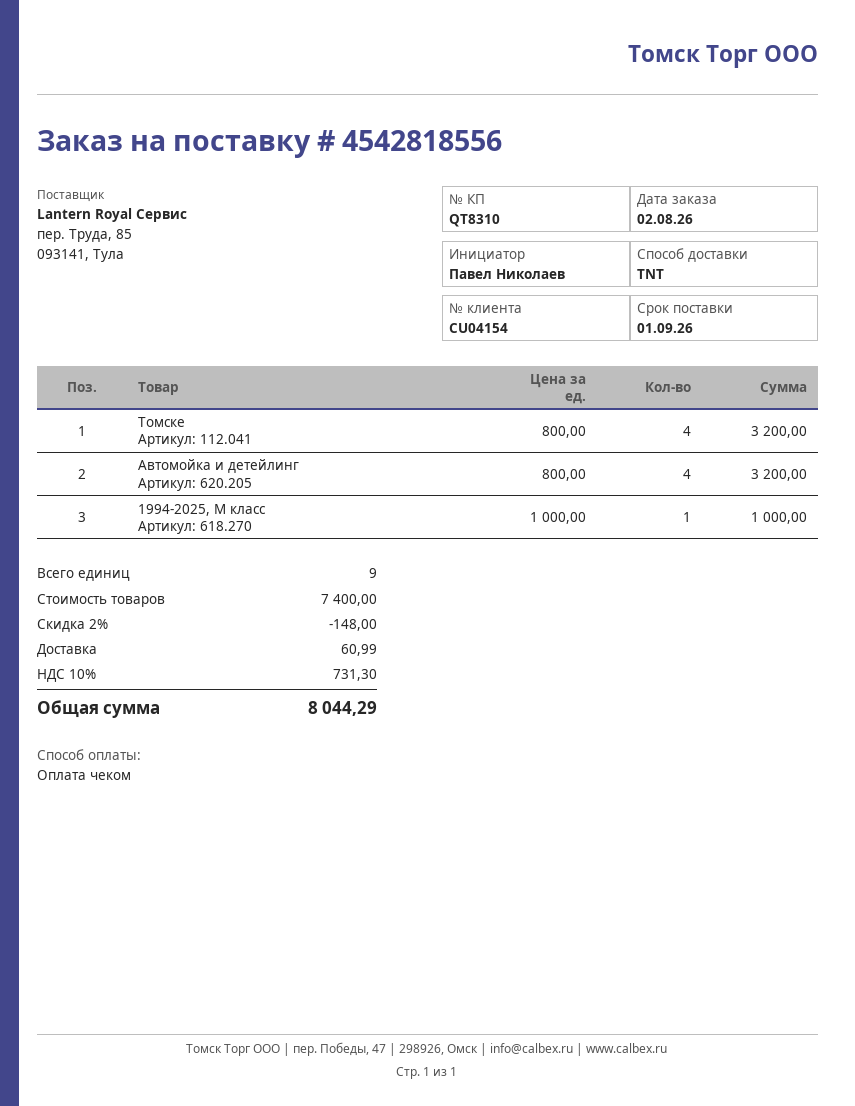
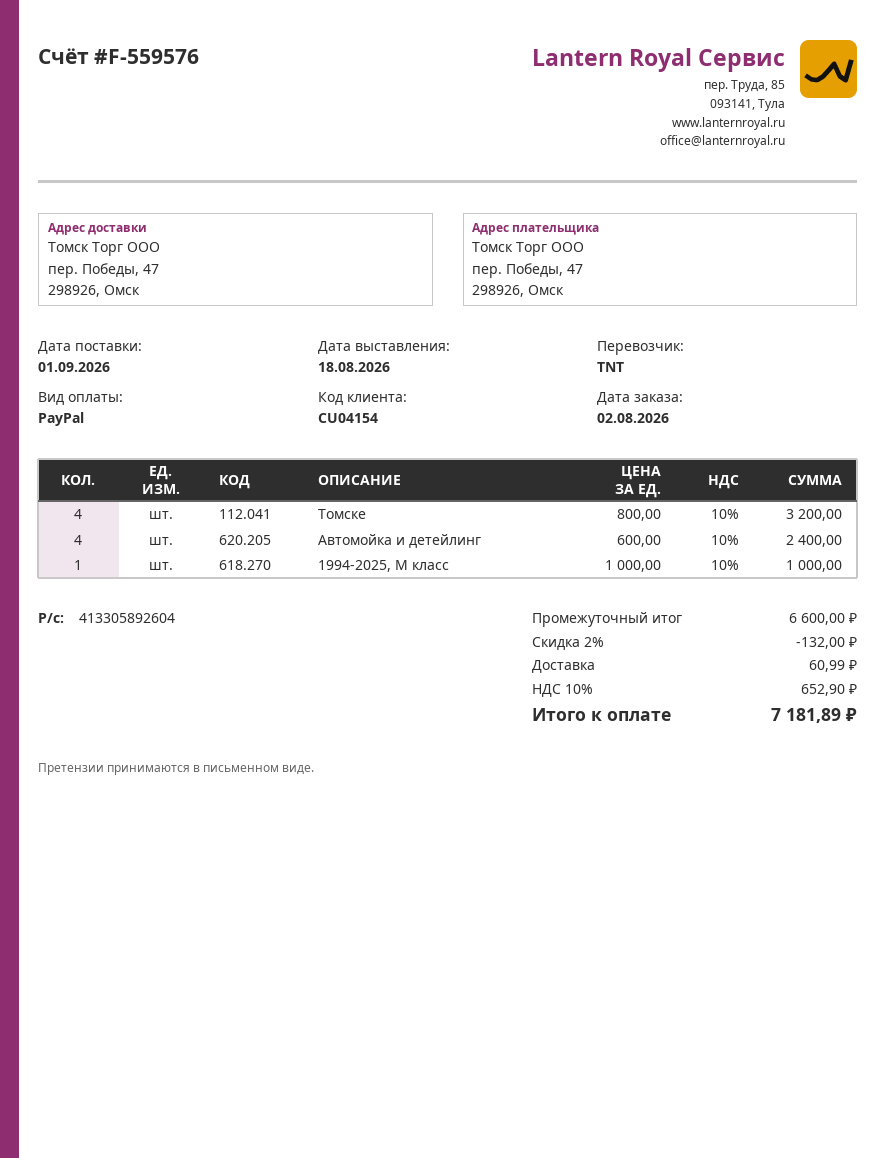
payment method: cheque -> PayPal
Автомойка и детейлинг: 4 x 800.00 = 3200.00 -> 4 x 600.00 = 2400.00
subtotal: 7400.00 -> 6600.00
discount: 2% = 148.00 -> 2% = 132.00
tax: 10% = 731.30 -> 10% = 652.90
total: 8044.29 -> 7181.89

